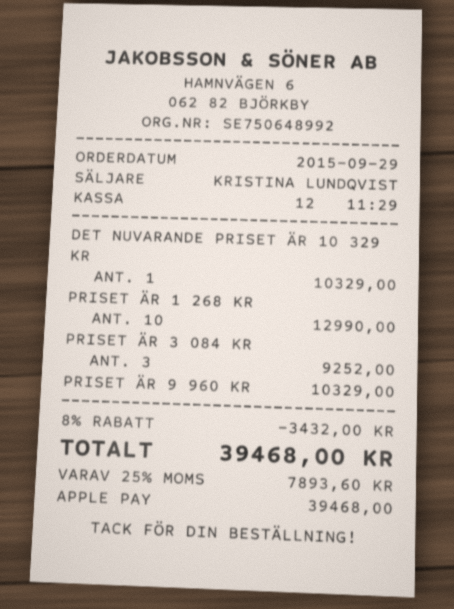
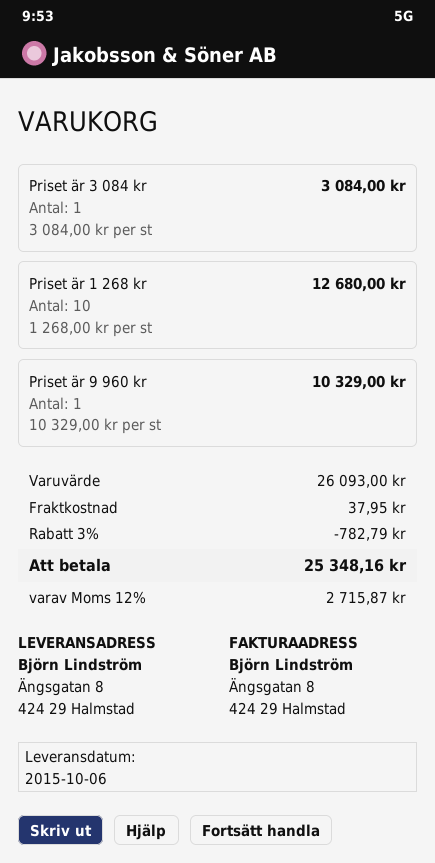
DET NUVARANDE PRISET ÄR 10 329 KR: 1 for 10329.00 -> none
PRISET ÄR 1 268 KR: 10 for 12990.00 -> 10 for 12680.00
PRISET ÄR 3 084 KR: 3 for 9252.00 -> 1 for 3084.00
discount: 8% = 3432.00 -> 3% = 782.79
shipping: none -> 37.95
tax: 25% = 7893.60 -> 12% = 2715.87
total: 39468.00 -> 25348.16

